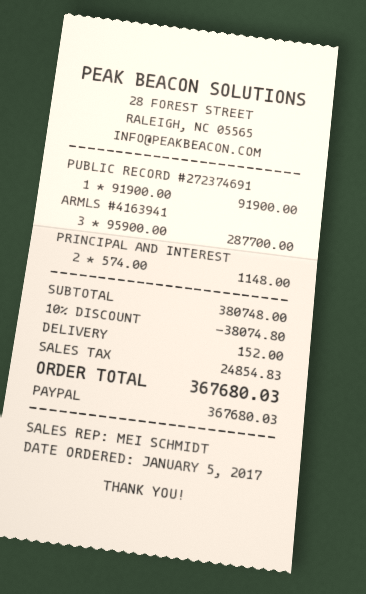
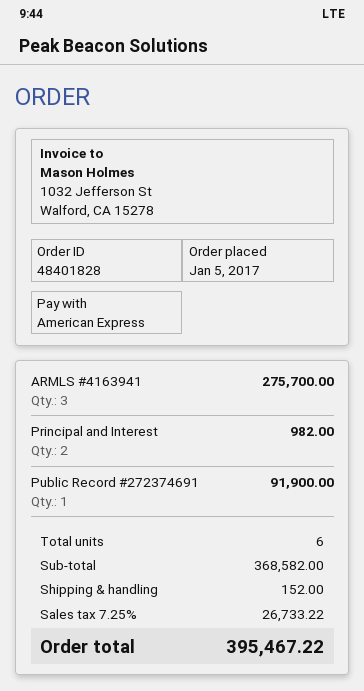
payment method: PayPal -> American Express
ARMLS #4163941: 3 for 287700.00 -> 3 for 275700.00
PRINCIPAL AND INTEREST: 2 for 1148.00 -> 2 for 982.00
subtotal: 380748.00 -> 368582.00
discount: 10% = 38074.80 -> none
tax: 24854.83 -> 26733.22
total: 367680.03 -> 395467.22

